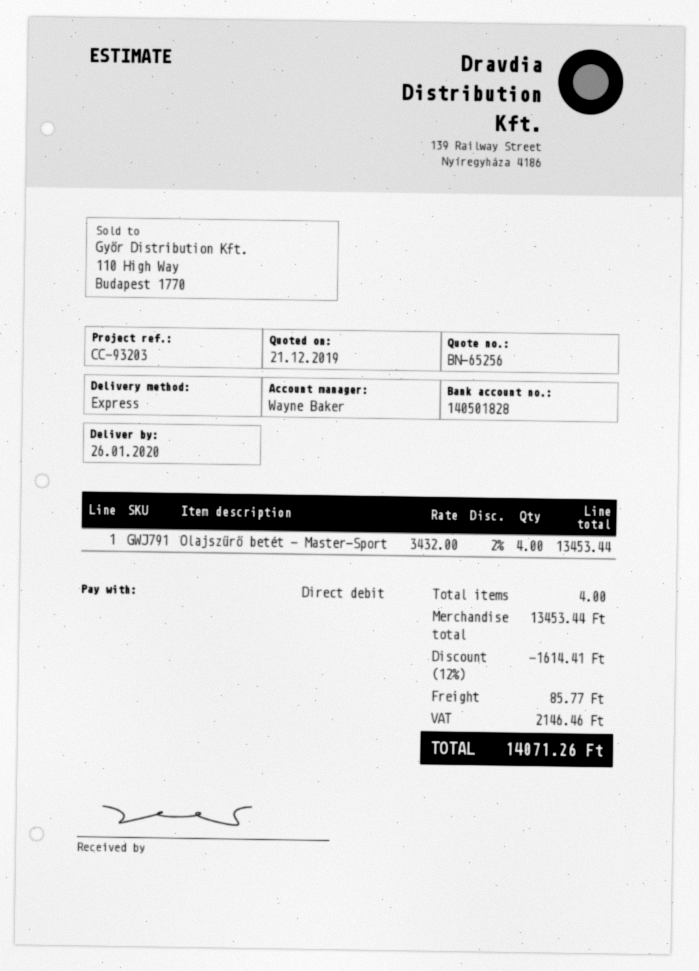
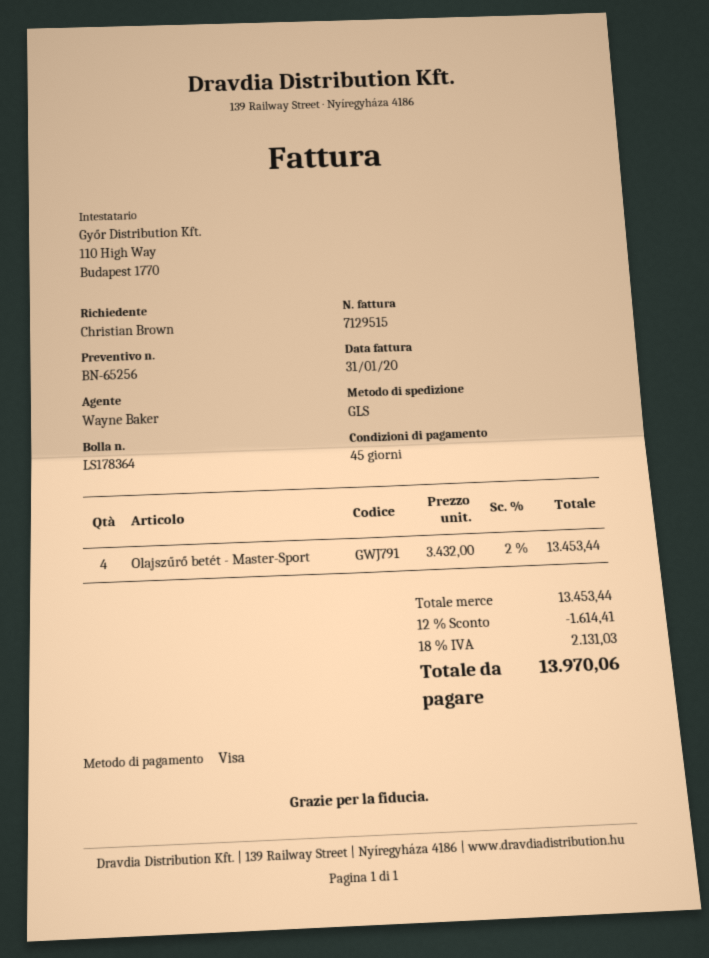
payment method: direct debit -> Visa
shipping method: express -> GLS
shipping: 85.77 -> none
tax: 2146.46 -> 2131.03
total: 14071.26 -> 13970.06

